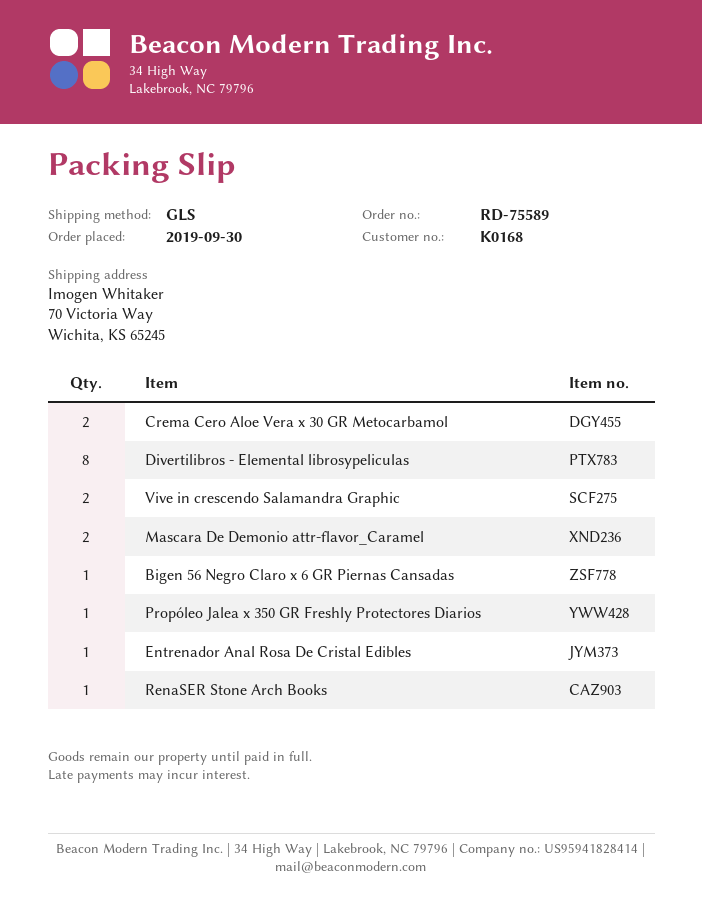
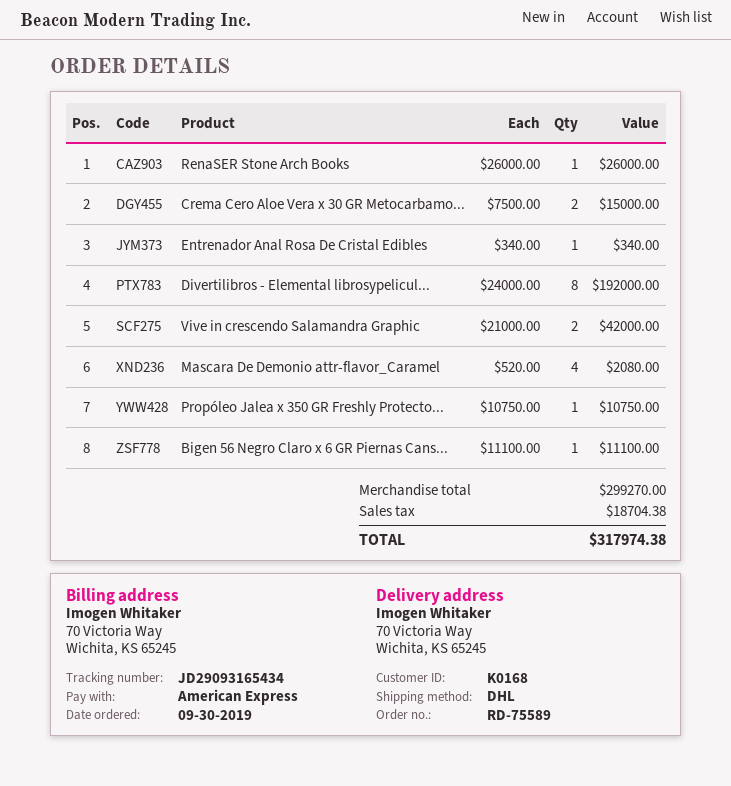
shipping method: GLS -> DHL
Mascara De Demonio attr-flavor_Caramel: 2 -> 4

